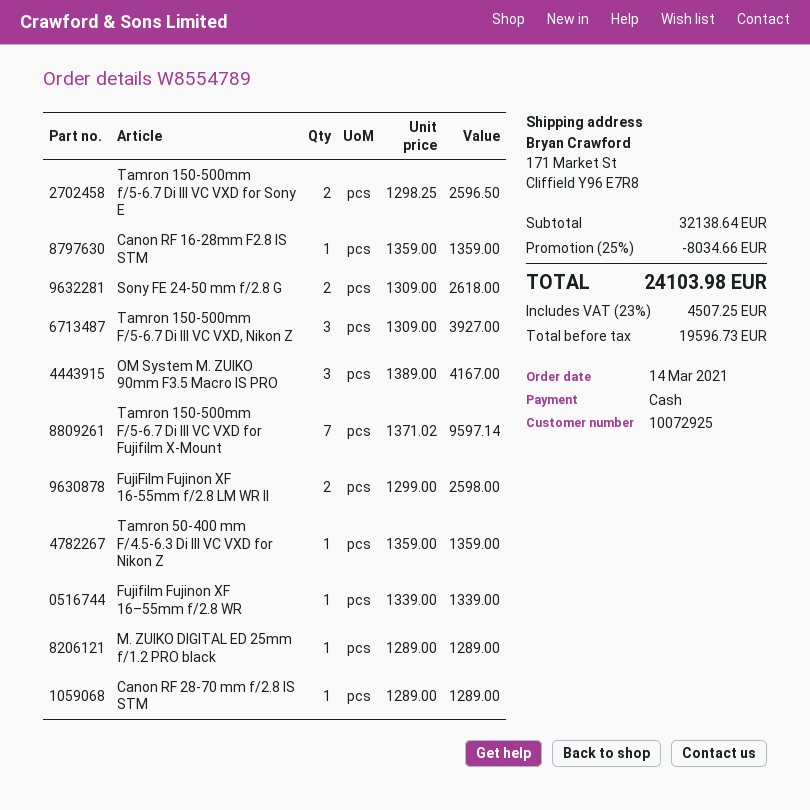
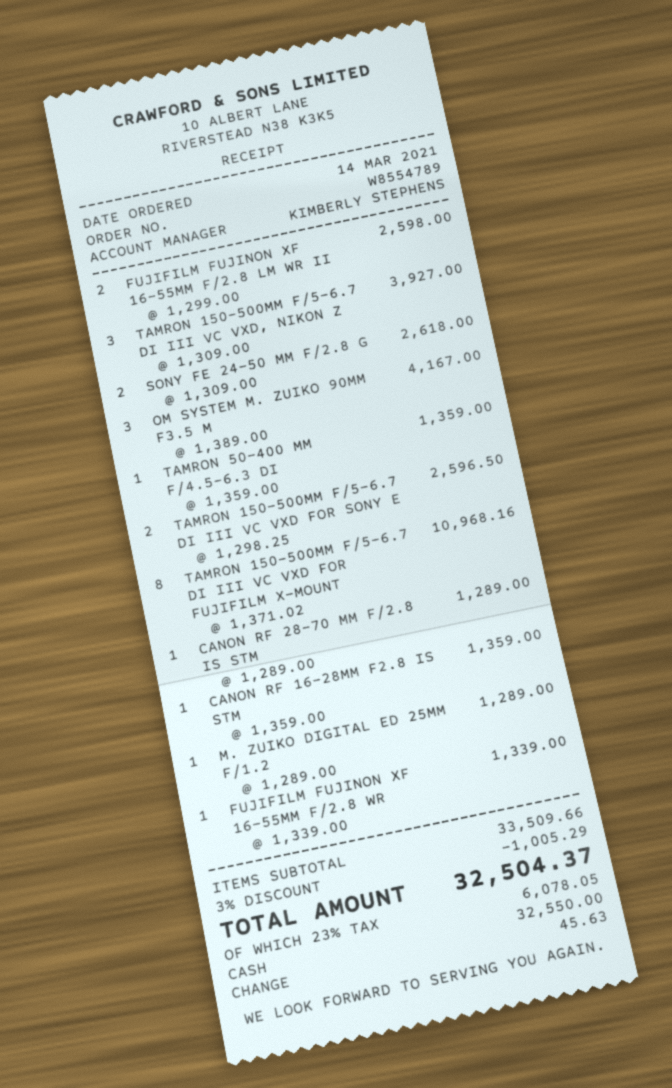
Tamron 150-500mm F/5-6.7 Di III VC VXD for Fujifilm X-Mount: 7 x 1371.02 = 9597.14 -> 8 x 1371.02 = 10968.16
subtotal: 32138.64 -> 33509.66
discount: 25% = 8034.66 -> 3% = 1005.29
tax: 23% = 4507.25 -> 23% = 6078.05
total: 24103.98 -> 32504.37

